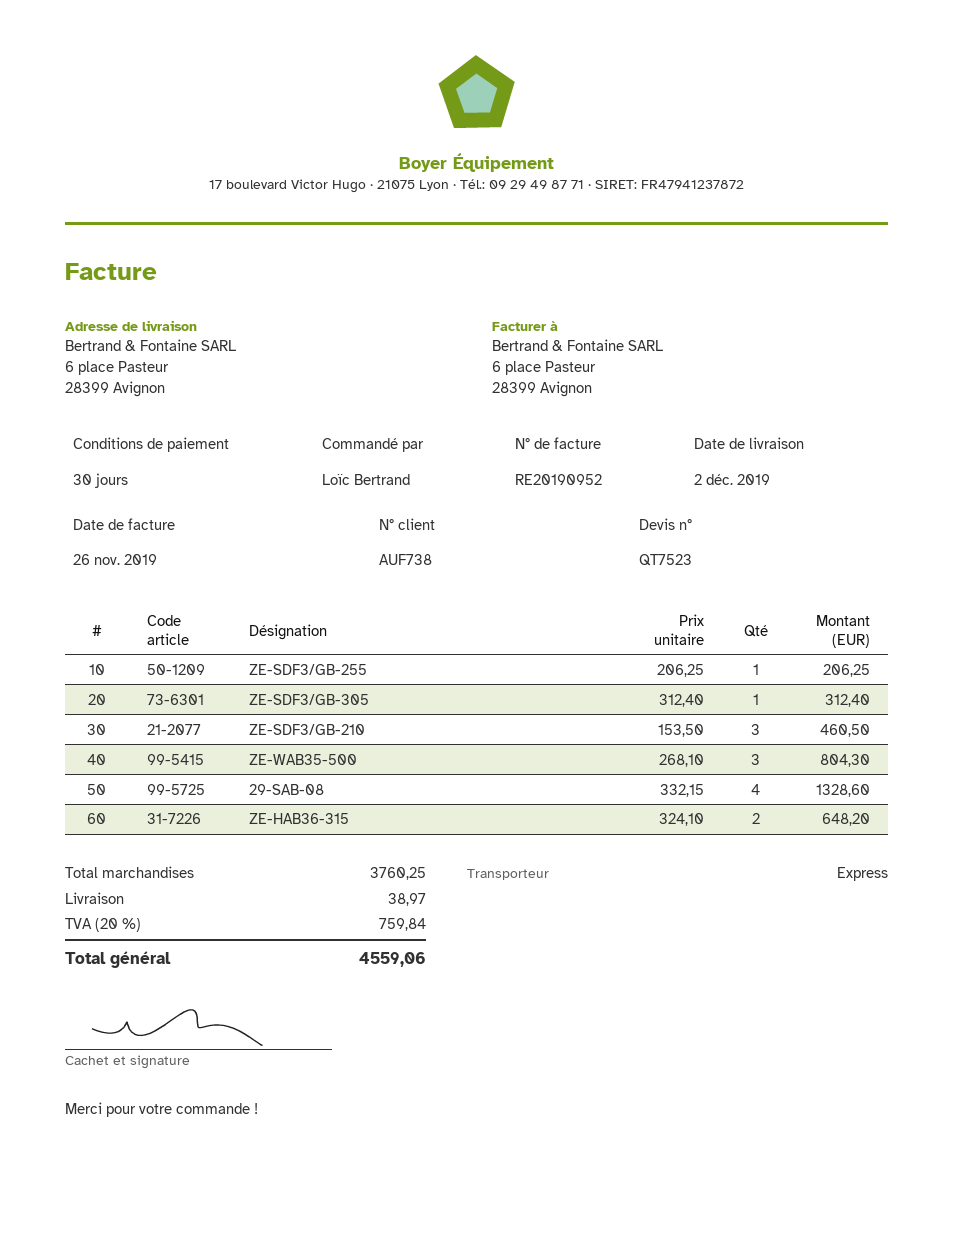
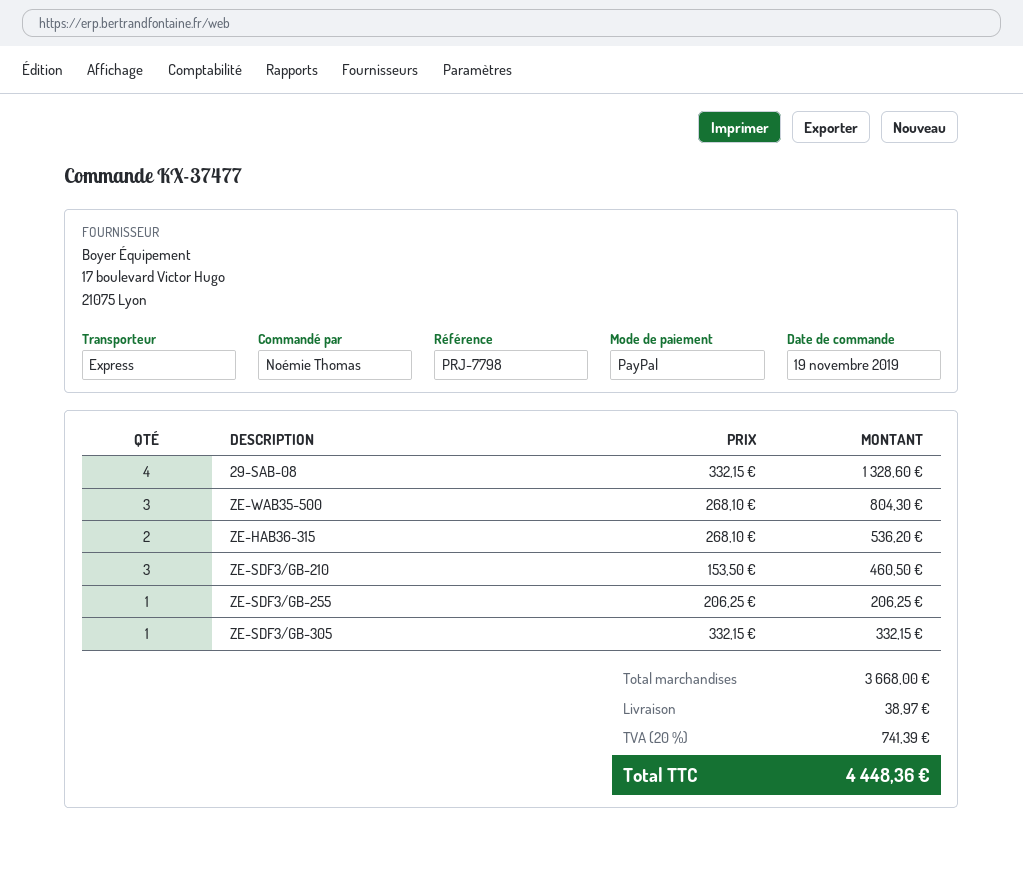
ordered by: Loïc Bertrand -> Noémie Thomas
ZE-SDF3/GB-305: 1 x 312.40 = 312.40 -> 1 x 332.15 = 332.15
ZE-HAB36-315: 2 x 324.10 = 648.20 -> 2 x 268.10 = 536.20
subtotal: 3760.25 -> 3668.00
tax: 20% = 759.84 -> 20% = 741.39
total: 4559.06 -> 4448.36

